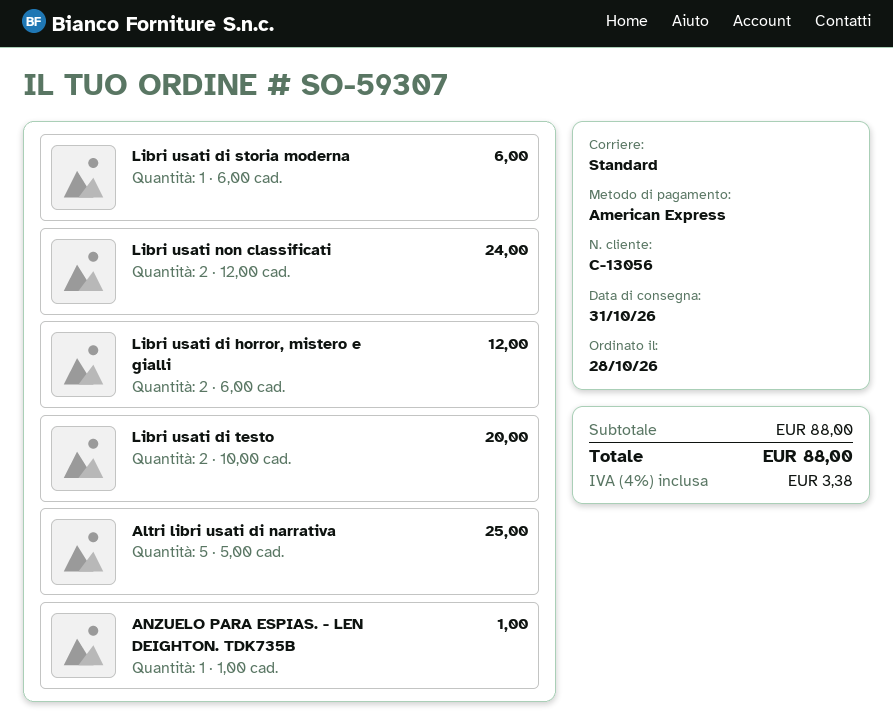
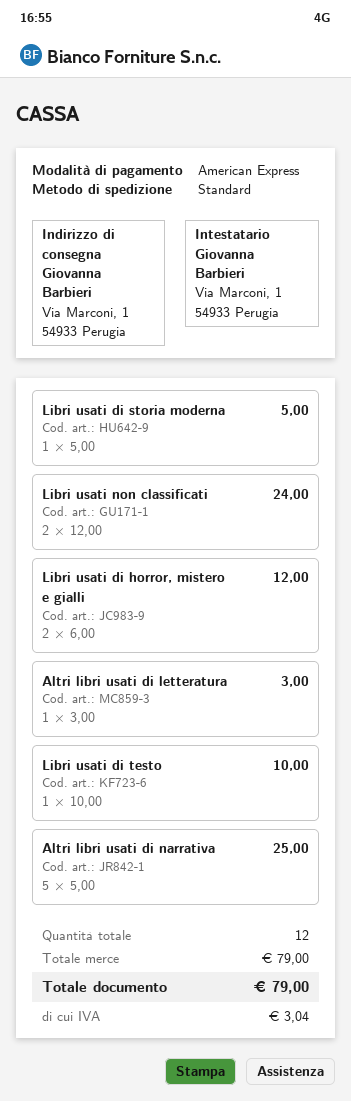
Libri usati di storia moderna: 1 x 6.00 = 6.00 -> 1 x 5.00 = 5.00
Libri usati di testo: 2 x 10.00 = 20.00 -> 1 x 10.00 = 10.00
ANZUELO PARA ESPIAS. - LEN DEIGHTON. TDK735B: 1 x 1.00 = 1.00 -> none
Altri libri usati di letteratura: none -> 1 x 3.00 = 3.00
subtotal: 88.00 -> 79.00
tax: 3.38 -> 3.04
total: 88.00 -> 79.00

